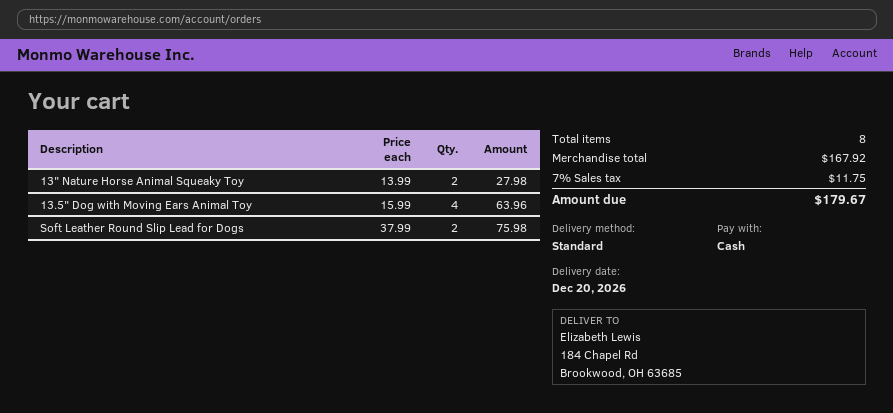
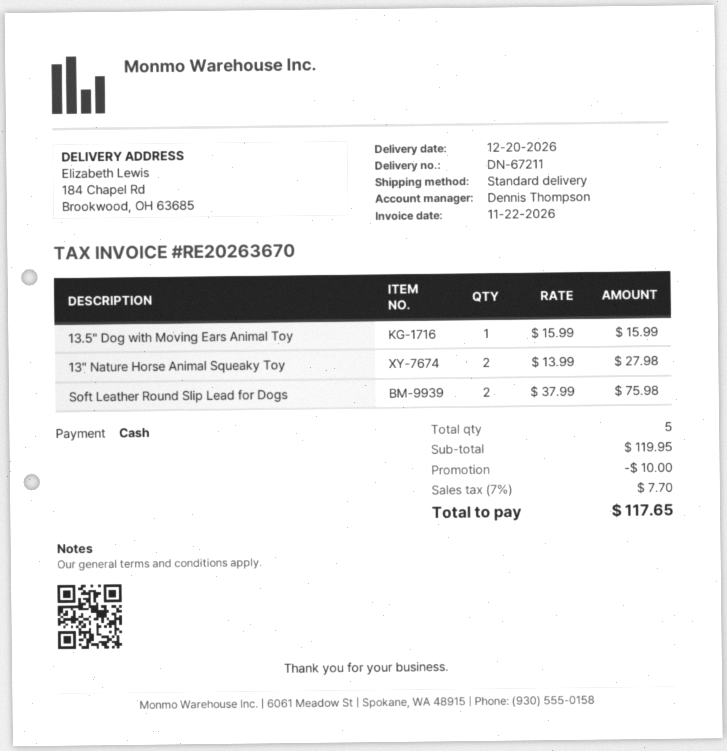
13.5" Dog with Moving Ears Animal Toy: 4 x 15.99 = 63.96 -> 1 x 15.99 = 15.99
total quantity: 8 -> 5
subtotal: 167.92 -> 119.95
discount: none -> 10.00
tax: 7% = 11.75 -> 7% = 7.70
total: 179.67 -> 117.65

